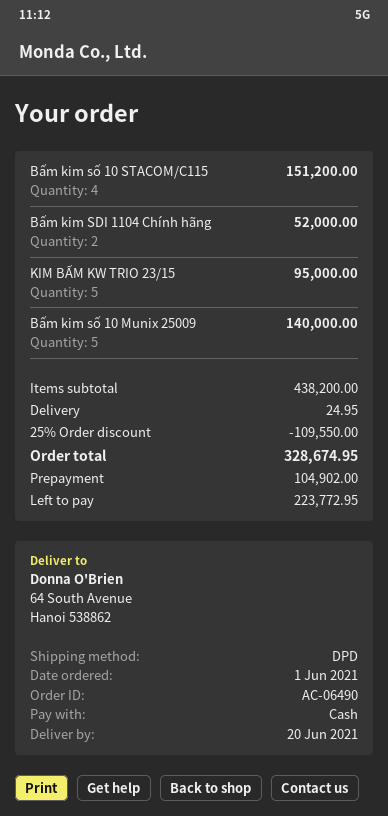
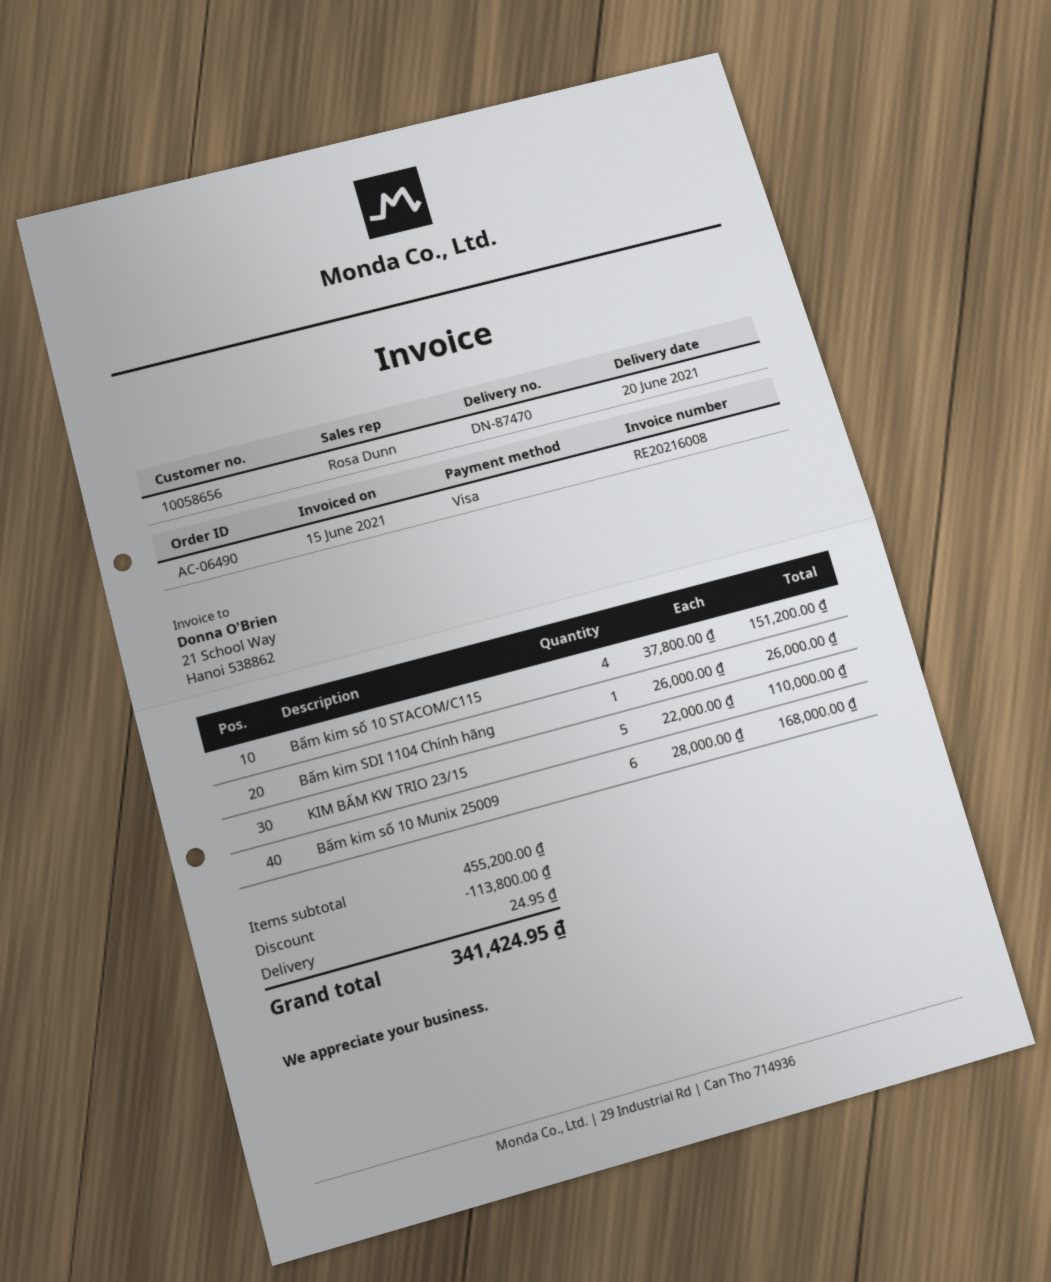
payment method: cash -> Visa
Bấm kim SDI 1104 Chính hãng: 2 for 52000.00 -> 1 for 26000.00
KIM BẤM KW TRIO 23/15: 5 for 95000.00 -> 5 for 110000.00
Bấm kim số 10 Munix 25009: 5 for 140000.00 -> 6 for 168000.00
subtotal: 438200.00 -> 455200.00
discount: 109550.00 -> 113800.00
total: 328674.95 -> 341424.95

